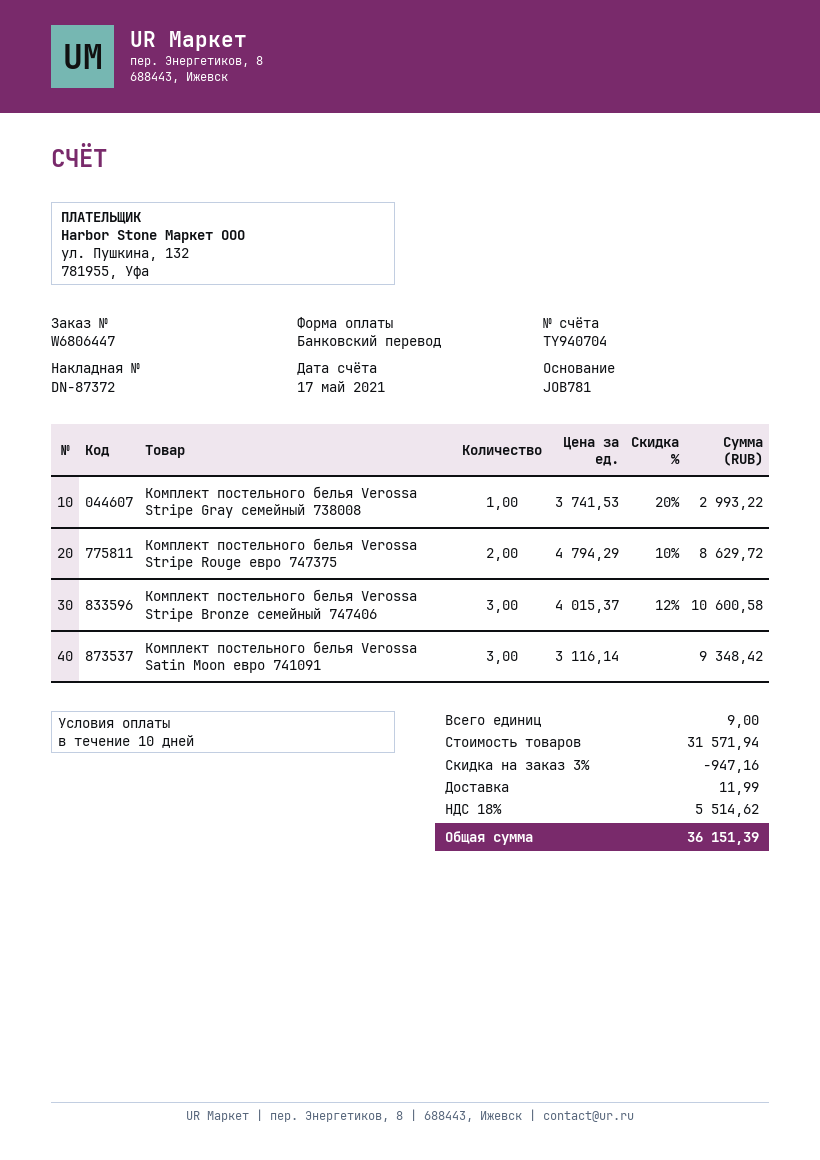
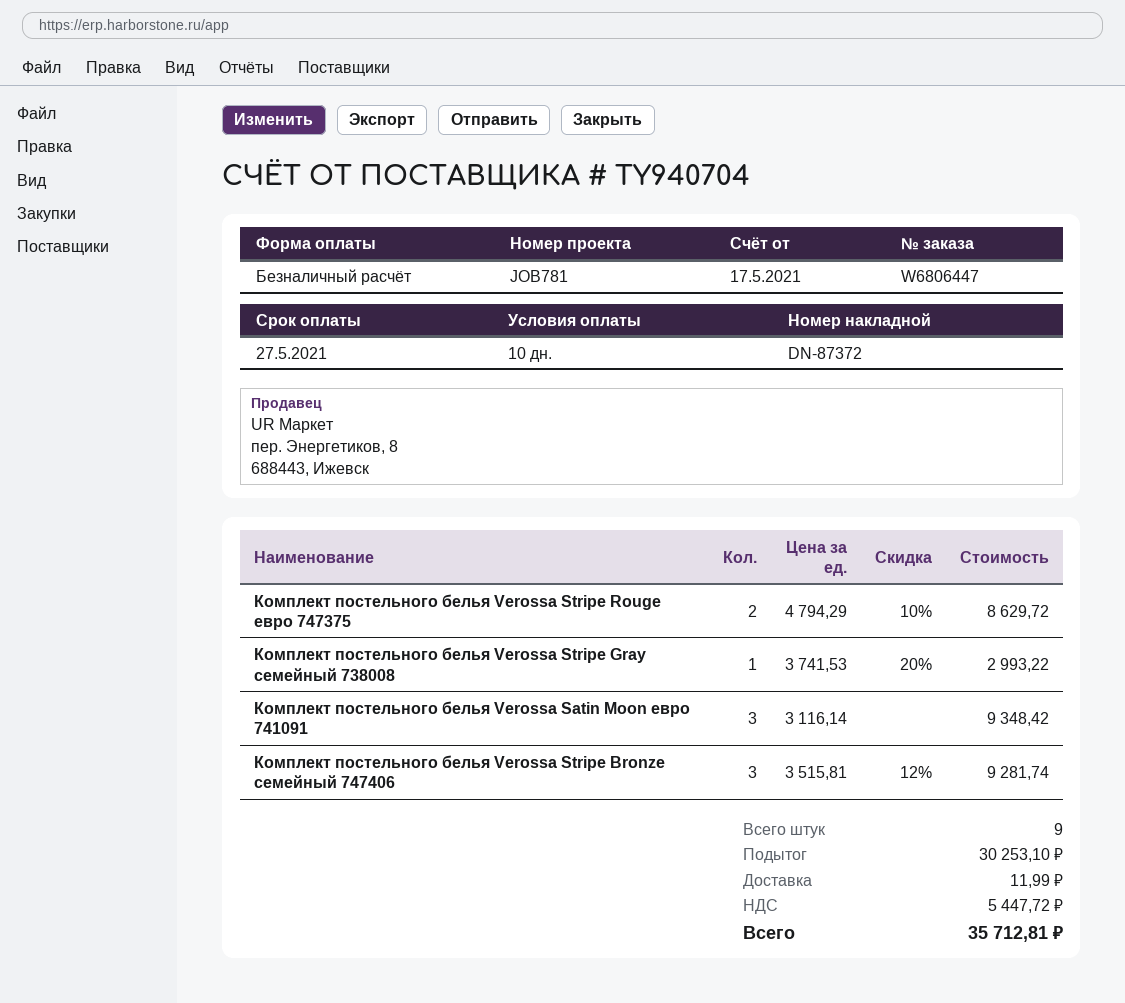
Комплект постельного белья Verossa Stripe Bronze семейный 747406: 3 x 4015.37 - 12% = 10600.58 -> 3 x 3515.81 - 12% = 9281.74
subtotal: 31571.94 -> 30253.10
discount: 3% = 947.16 -> none
tax: 5514.62 -> 5447.72
total: 36151.39 -> 35712.81

